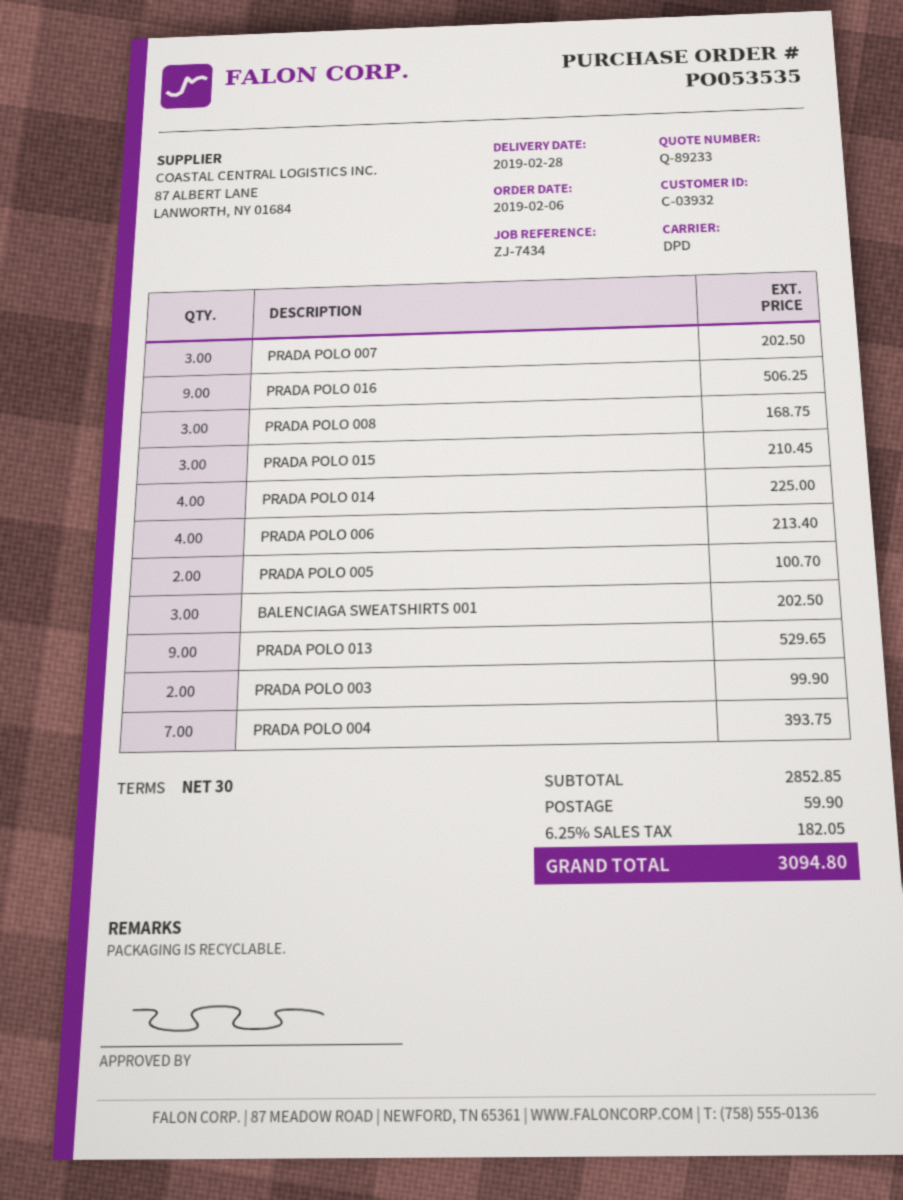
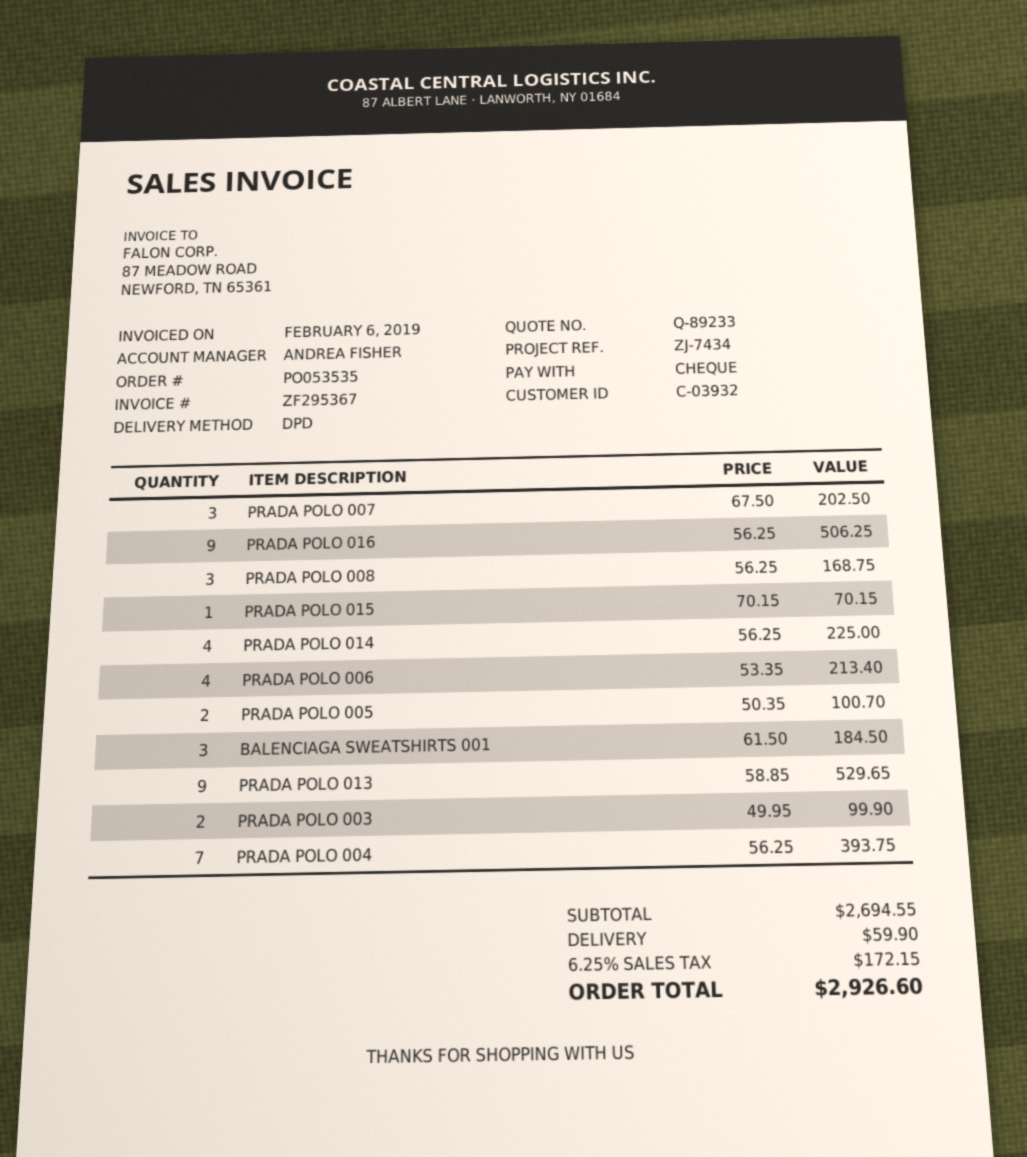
PRADA POLO 015: 3 for 210.45 -> 1 for 70.15
BALENCIAGA SWEATSHIRTS 001: 3 for 202.50 -> 3 for 184.50
subtotal: 2852.85 -> 2694.55
tax: 6.25% = 182.05 -> 6.25% = 172.15
total: 3094.80 -> 2926.60

